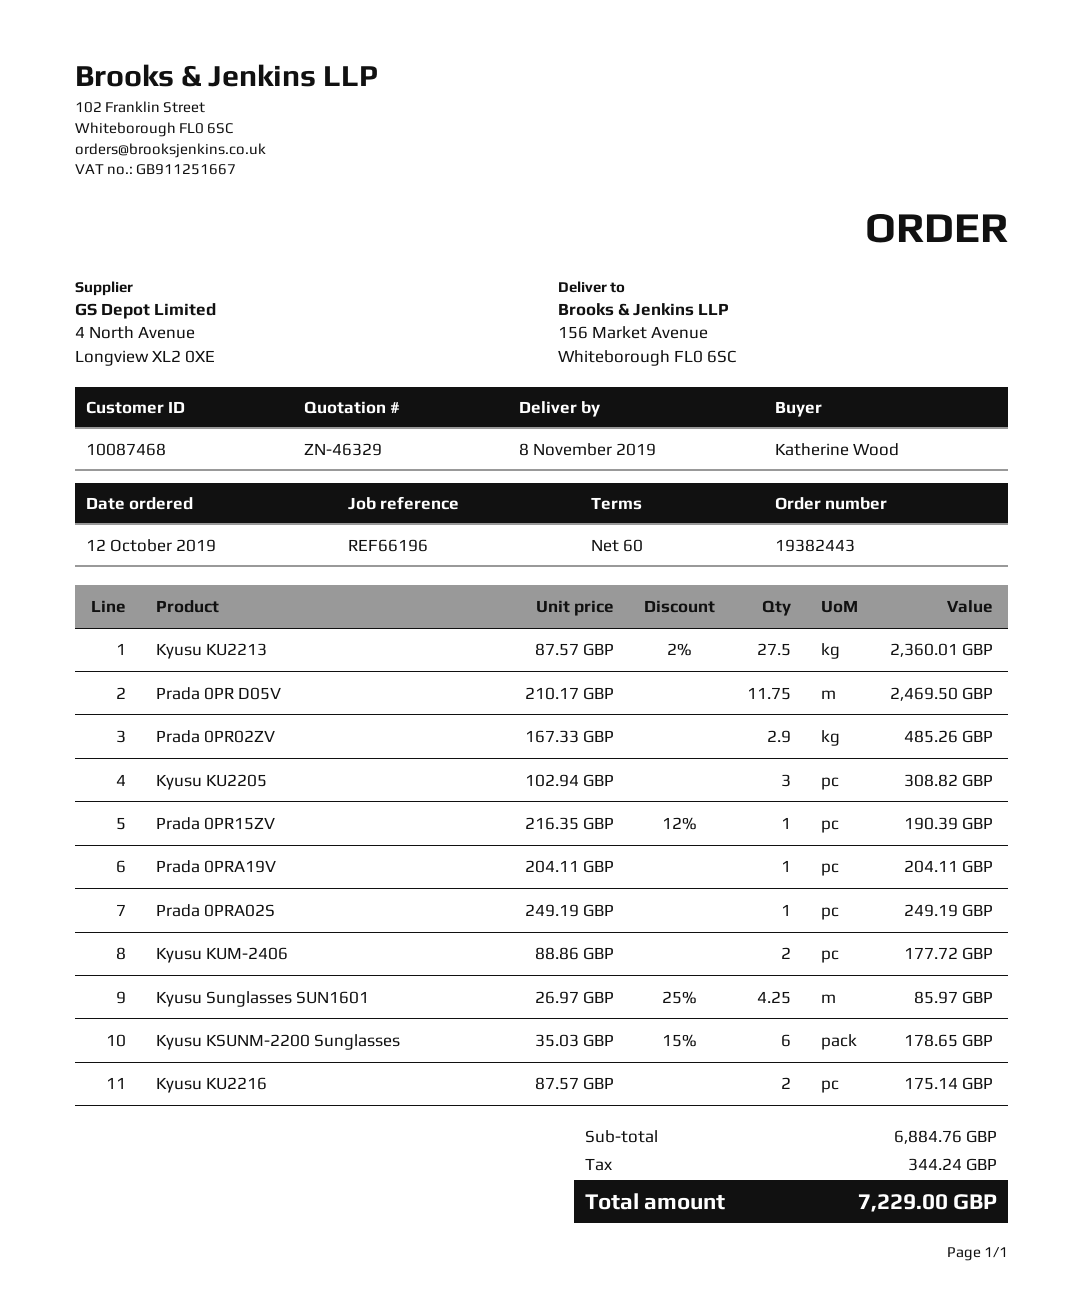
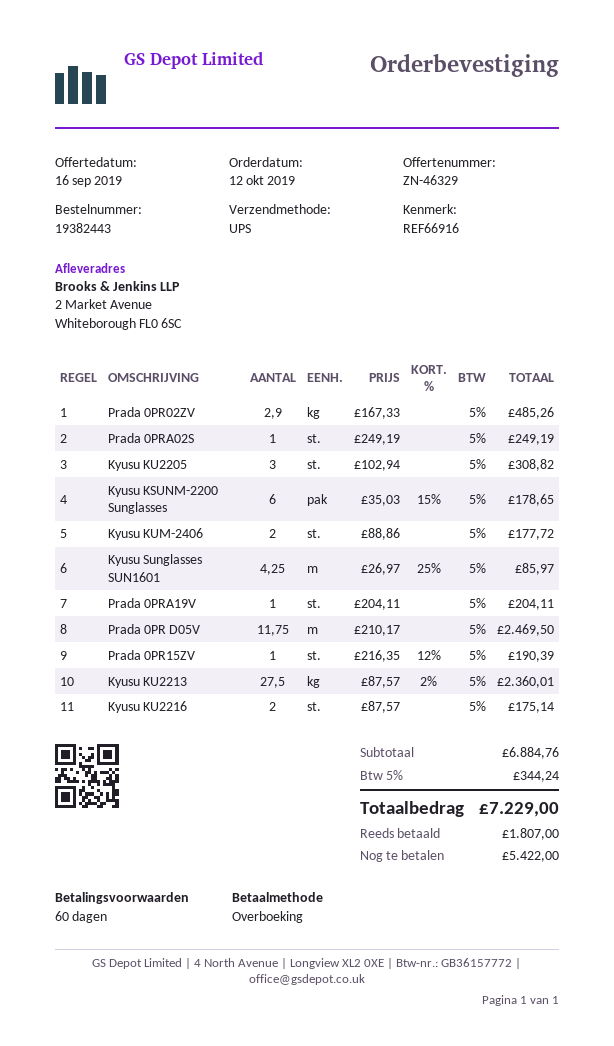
reference: REF66196 -> REF66916
ship to: 156 Market Avenue, Whiteborough FL0 6SC -> 2 Market Avenue, Whiteborough FL0 6SC

